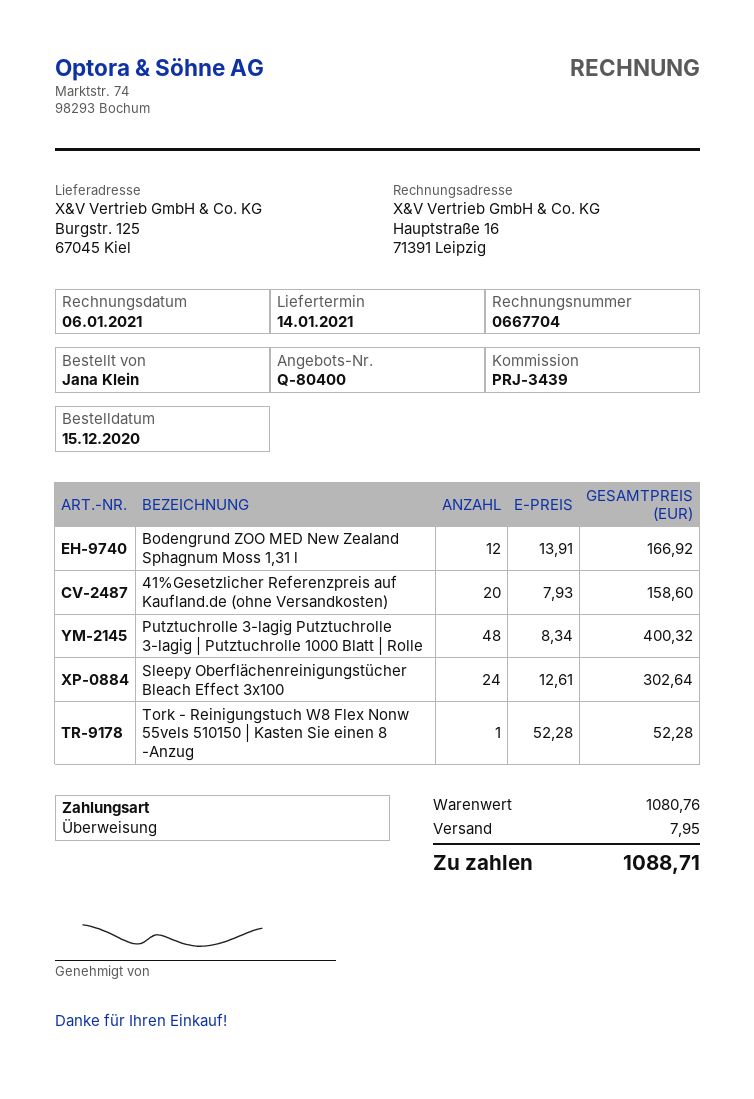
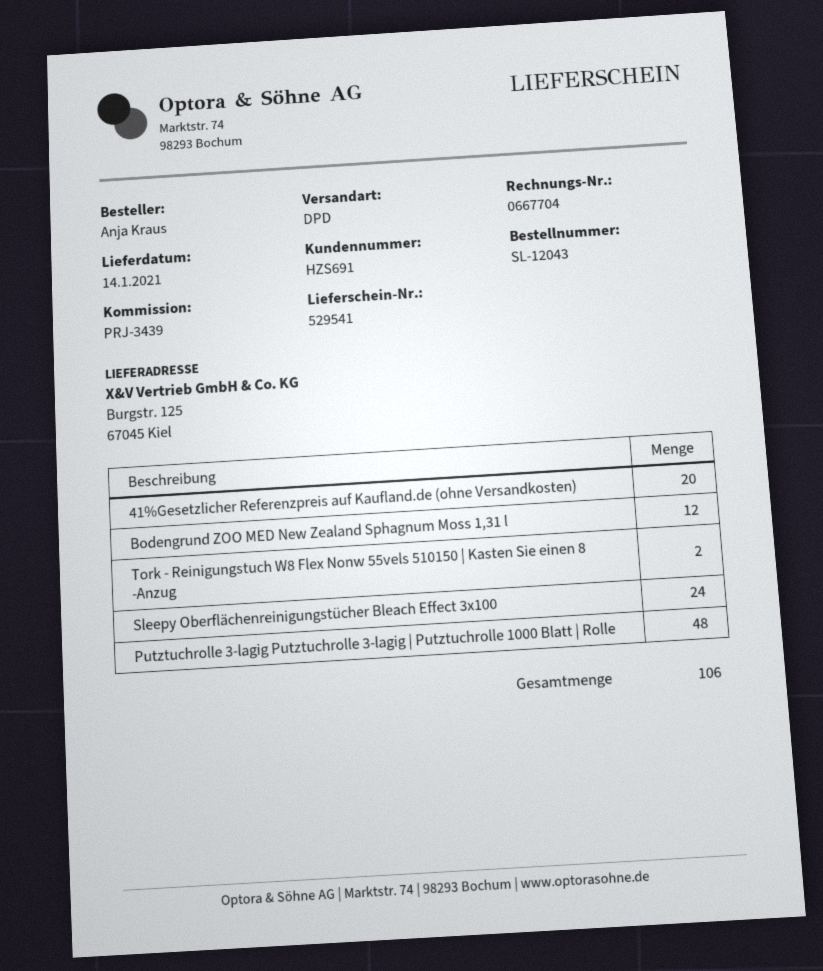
ordered by: Jana Klein -> Anja Kraus
Tork - Reinigungstuch W8 Flex Nonw 55vels 510150 | Kasten Sie einen 8 -Anzug: 1 -> 2

